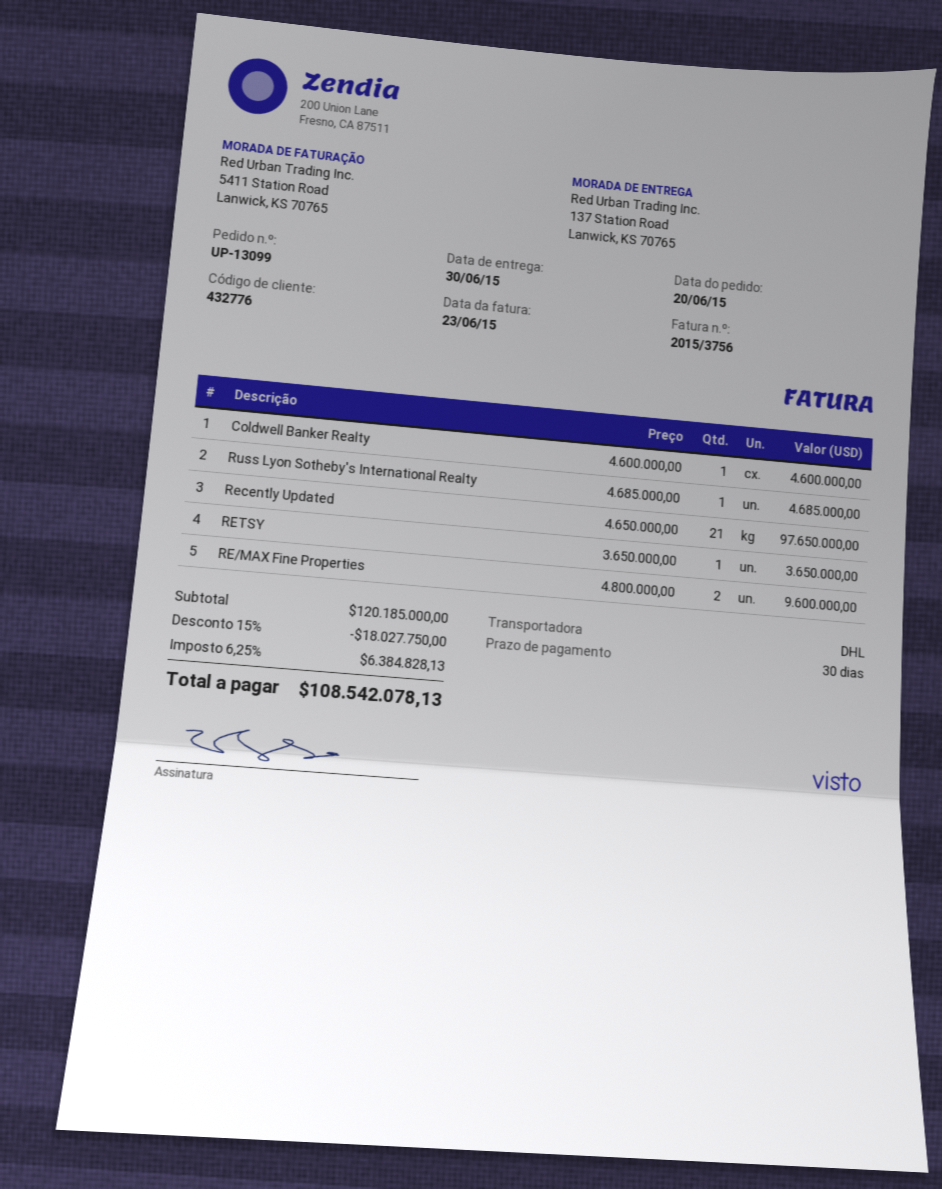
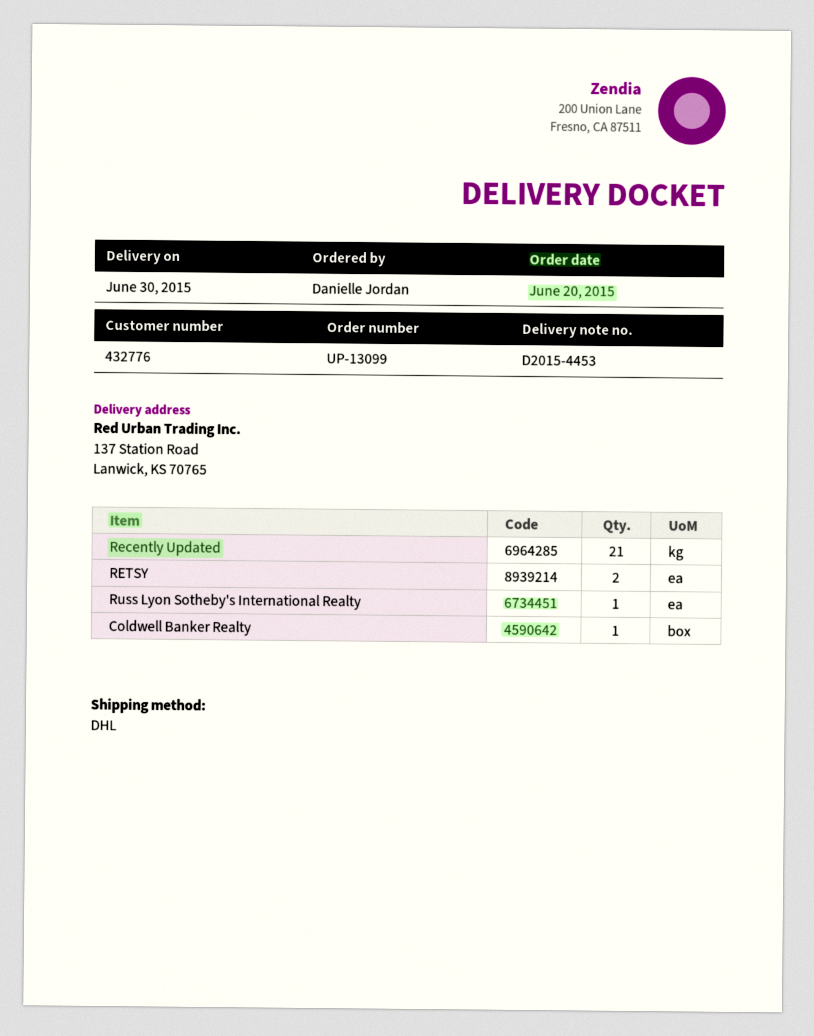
RETSY: 1 -> 2
RE/MAX Fine Properties: 2 -> none

